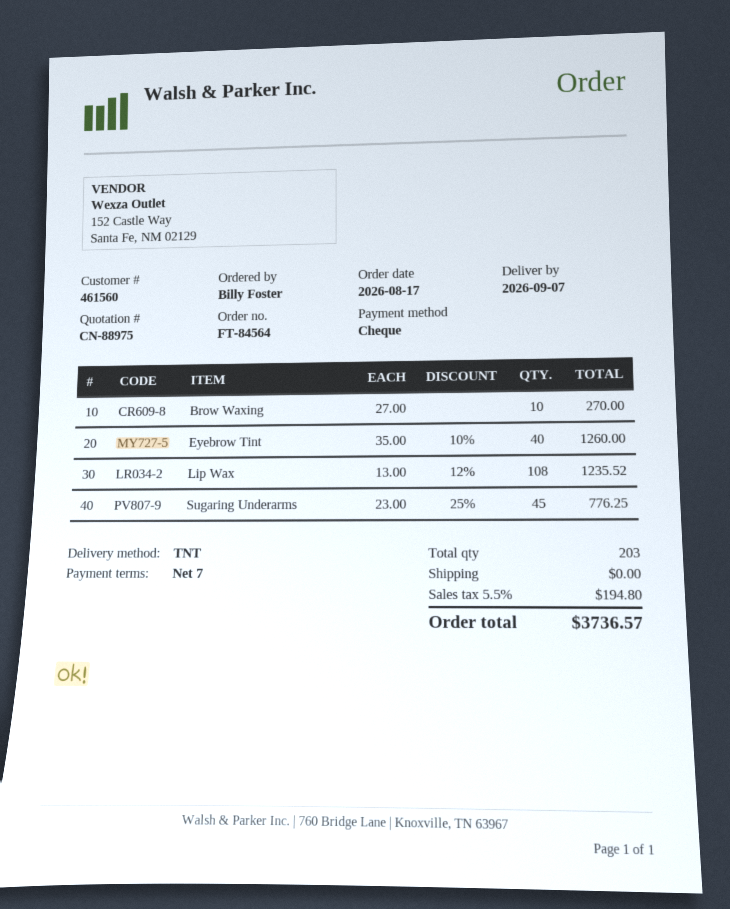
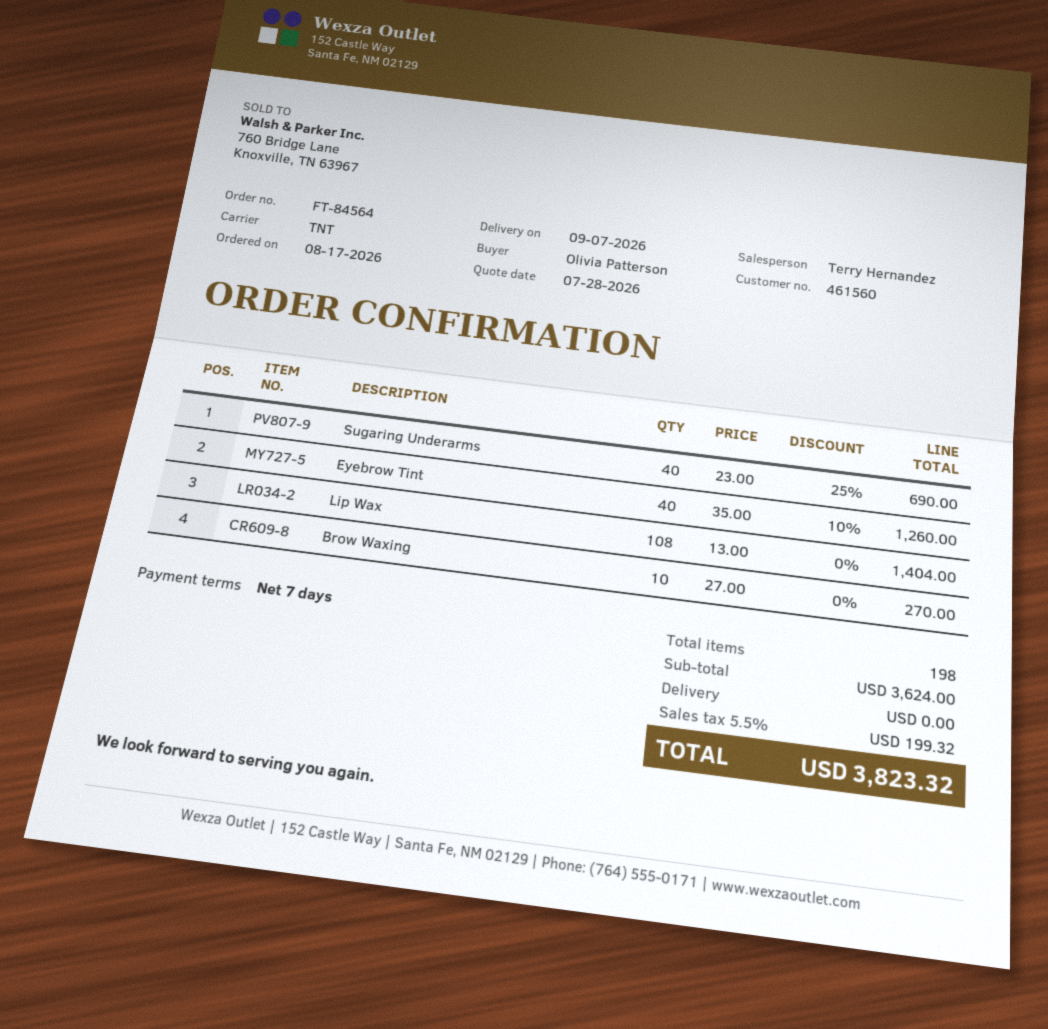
ordered by: Billy Foster -> Olivia Patterson
Lip Wax: 108 x 13.00 - 12% = 1235.52 -> 108 x 13.00 = 1404.00
Sugaring Underarms: 45 x 23.00 - 25% = 776.25 -> 40 x 23.00 - 25% = 690.00
total quantity: 203 -> 198
tax: 5.5% = 194.80 -> 5.5% = 199.32
total: 3736.57 -> 3823.32

